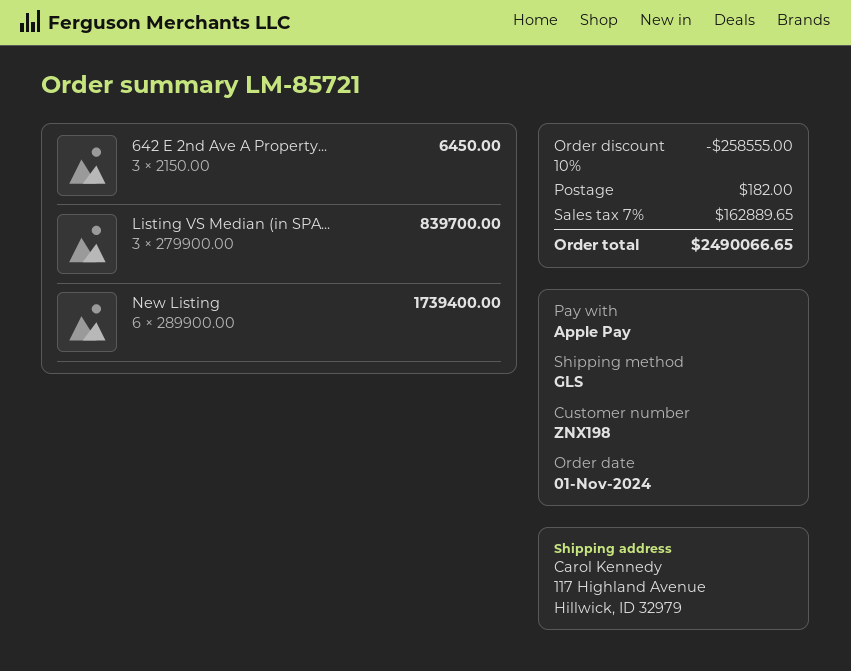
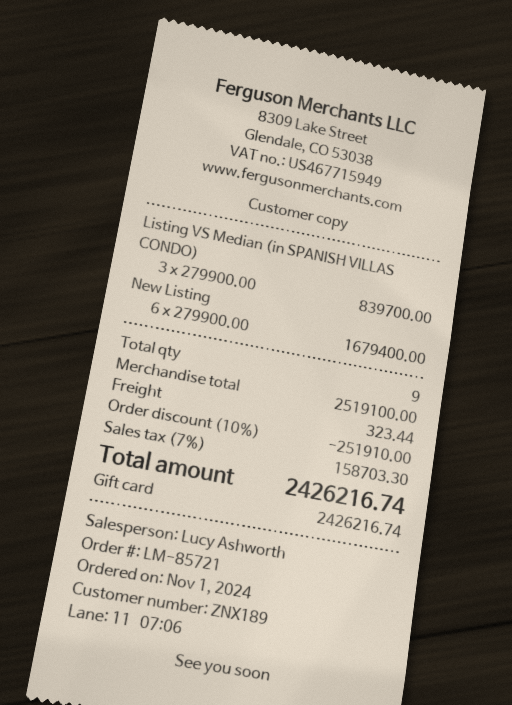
customer number: ZNX198 -> ZNX189
payment method: Apple Pay -> gift card
642 E 2nd Ave A Property...: 3 x 2150.00 = 6450.00 -> none
New Listing: 6 x 289900.00 = 1739400.00 -> 6 x 279900.00 = 1679400.00
discount: 10% = 258555.00 -> 10% = 251910.00
shipping: 182.00 -> 323.44
tax: 7% = 162889.65 -> 7% = 158703.30
total: 2490066.65 -> 2426216.74

